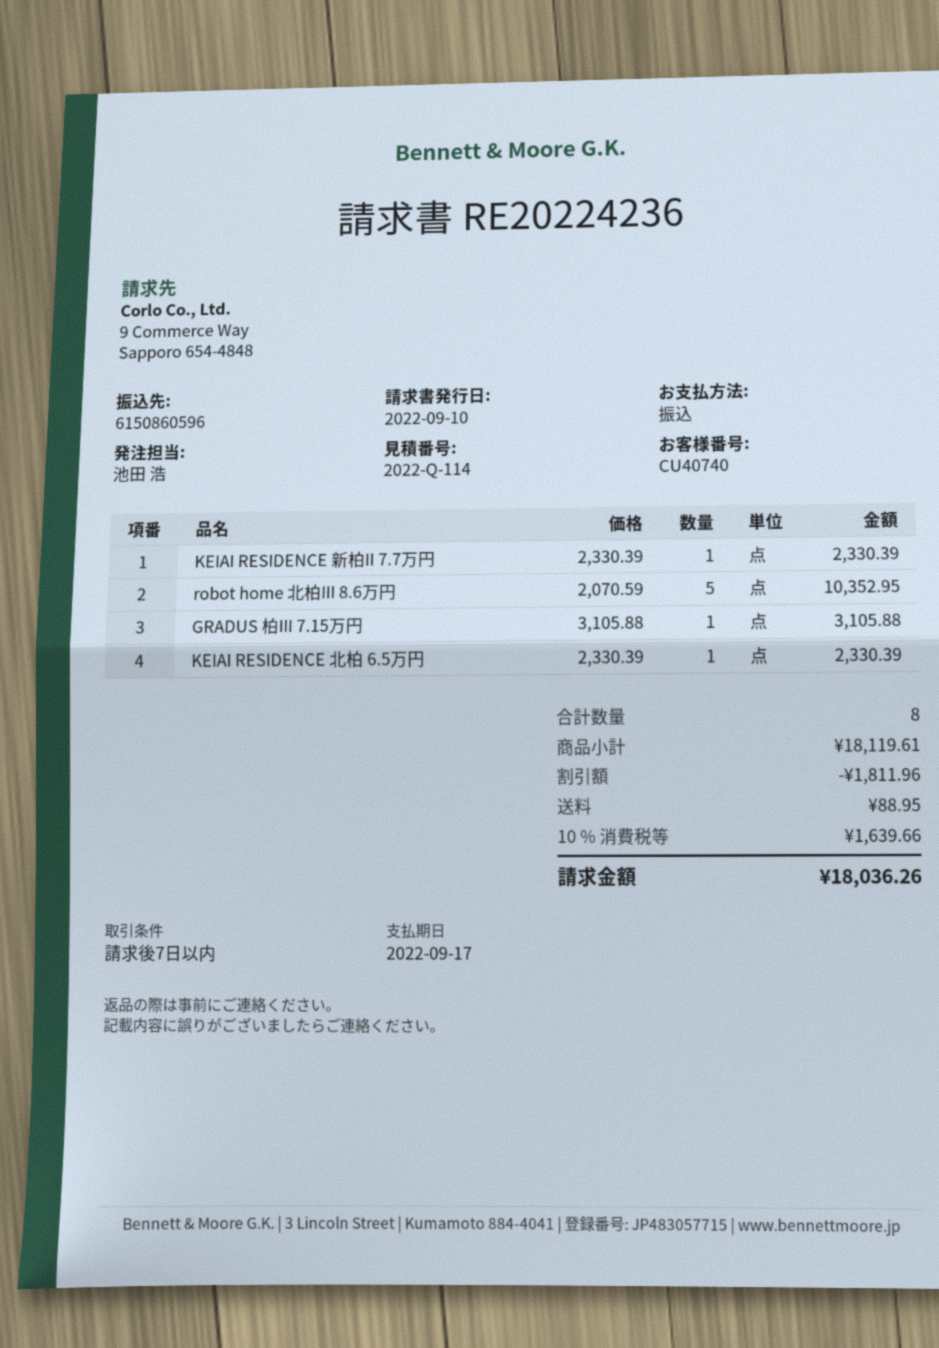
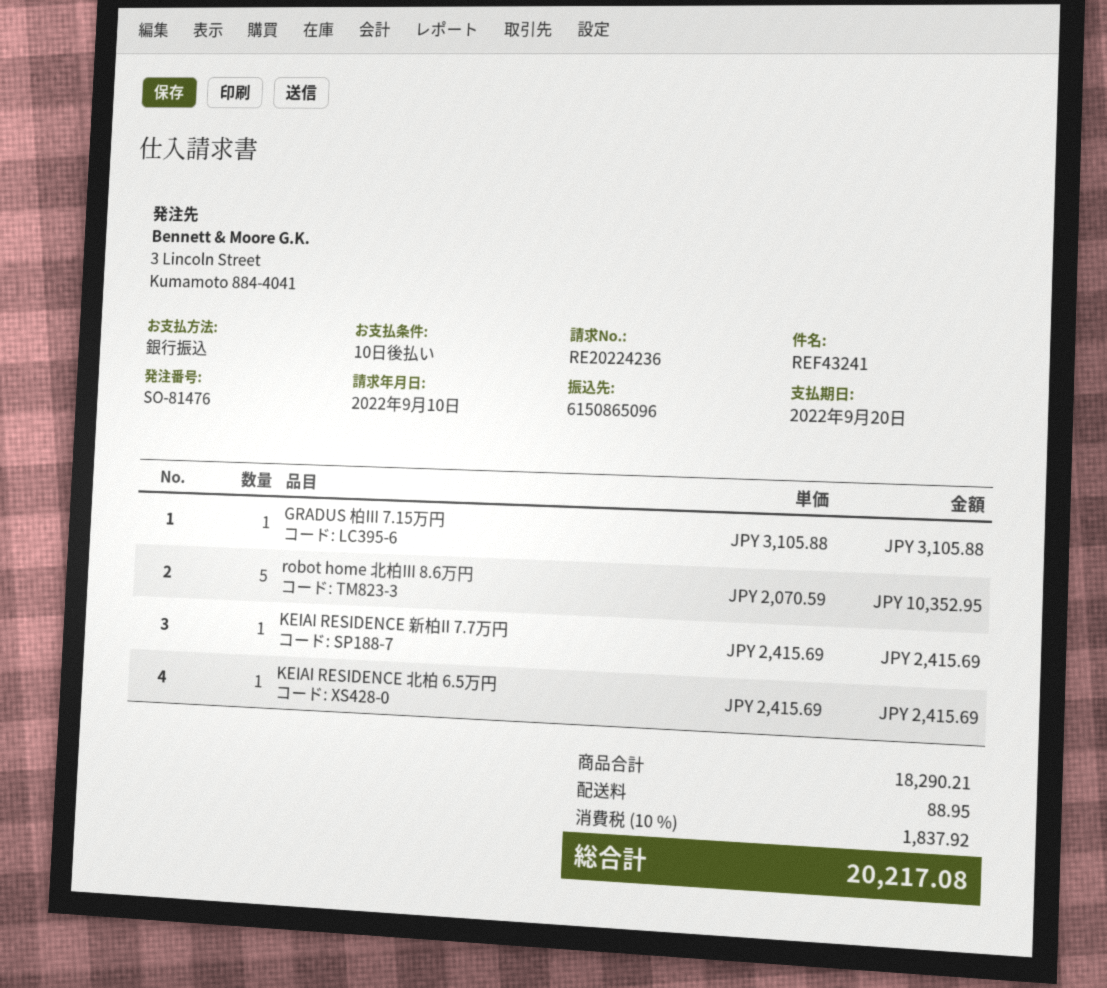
payment terms: 7 days -> 10 days
due date: 2022-09-17 -> 2022-09-20
bank account: 6150860596 -> 6150865096
KEIAI RESIDENCE 新柏II 7.7万円: 1 x 2330.39 = 2330.39 -> 1 x 2415.69 = 2415.69
KEIAI RESIDENCE 北柏 6.5万円: 1 x 2330.39 = 2330.39 -> 1 x 2415.69 = 2415.69
subtotal: 18119.61 -> 18290.21
discount: 1811.96 -> none
tax: 10% = 1639.66 -> 10% = 1837.92
total: 18036.26 -> 20217.08

